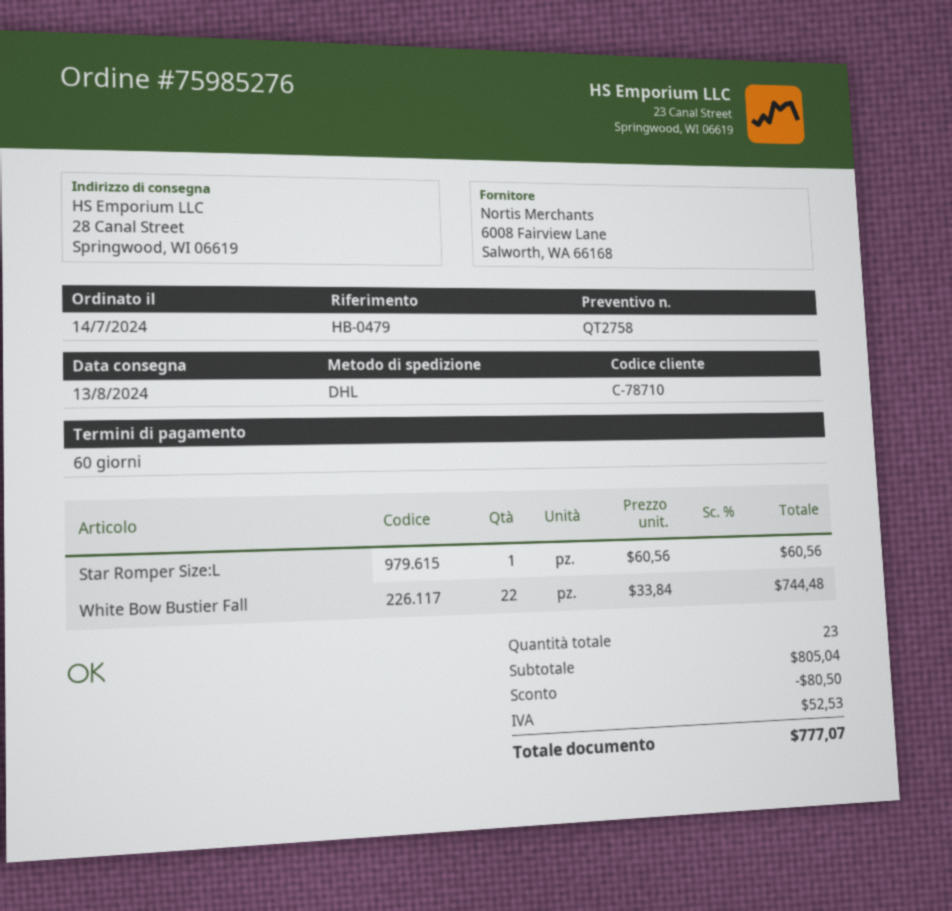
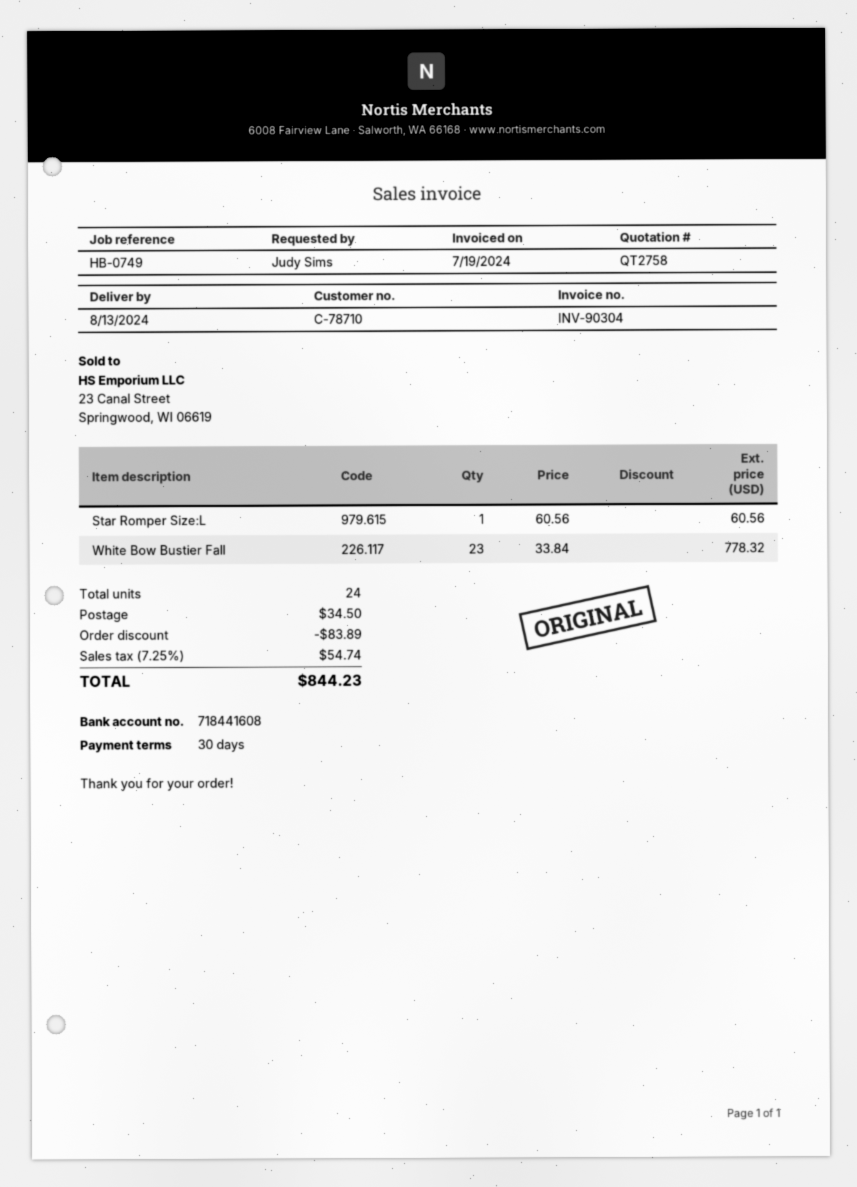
payment terms: 60 days -> 30 days
reference: HB-0479 -> HB-0749
White Bow Bustier Fall: 22 x 33.84 = 744.48 -> 23 x 33.84 = 778.32
total quantity: 23 -> 24
discount: 80.50 -> 83.89
shipping: none -> 34.50
tax: 52.53 -> 54.74
total: 777.07 -> 844.23

